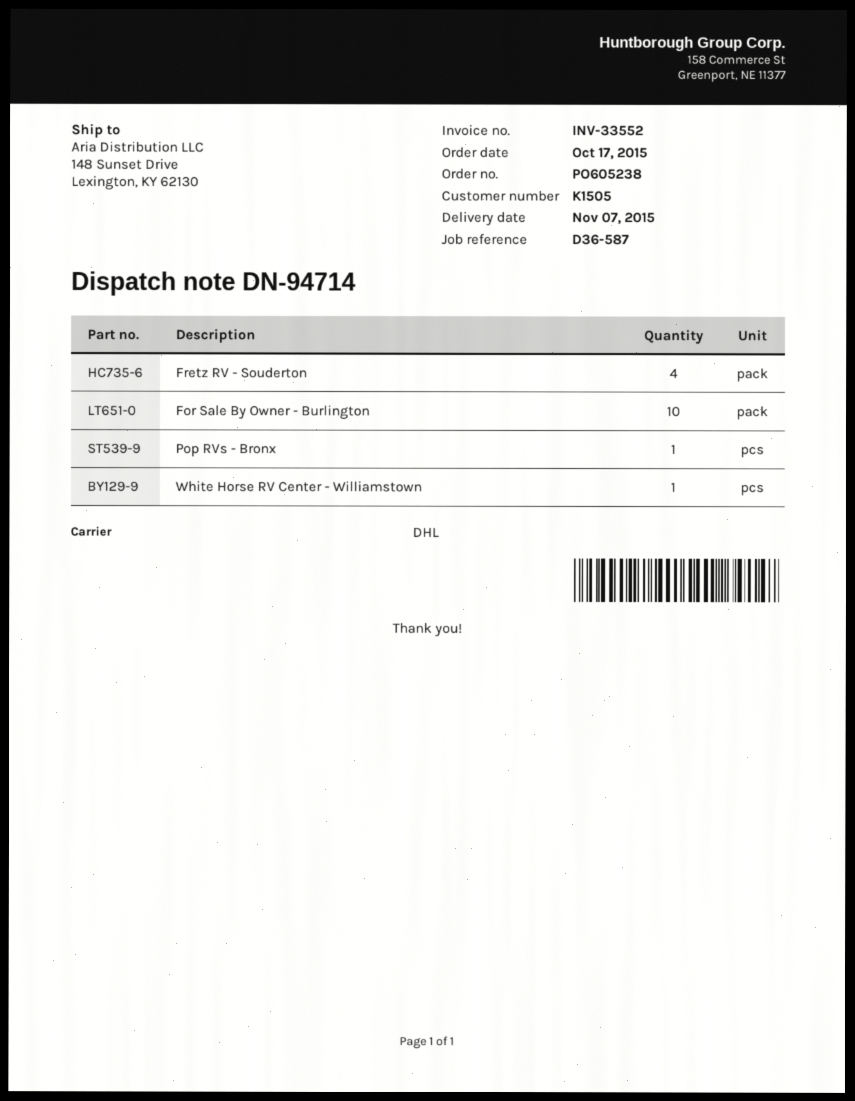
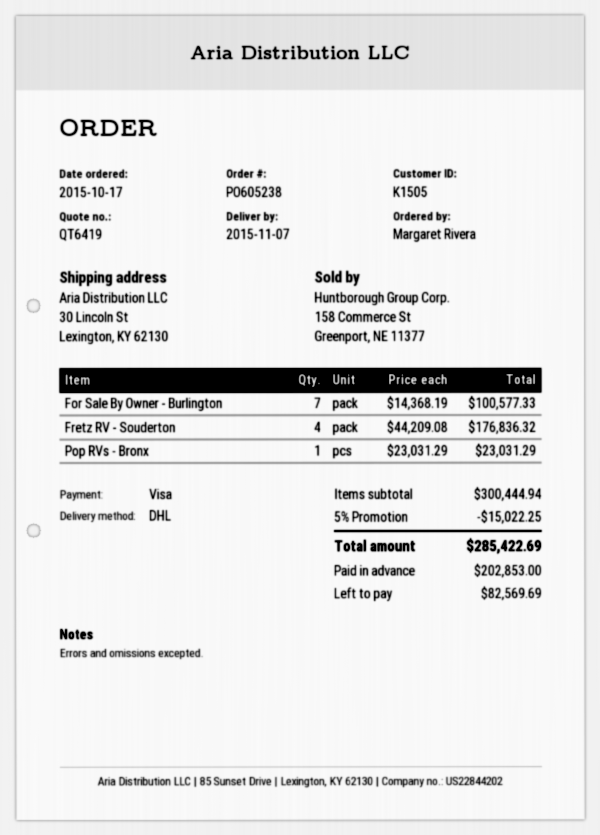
ship to: 148 Sunset Drive, Lexington, KY 62130 -> 30 Lincoln St, Lexington, KY 62130
For Sale By Owner - Burlington: 10 -> 7
White Horse RV Center - Williamstown: 1 -> none

